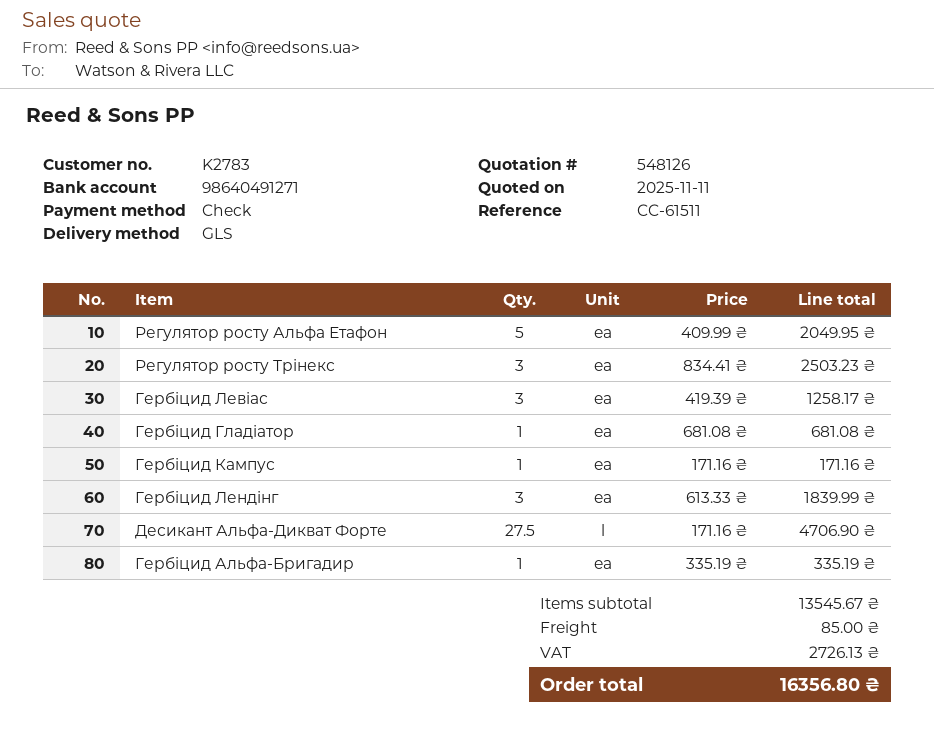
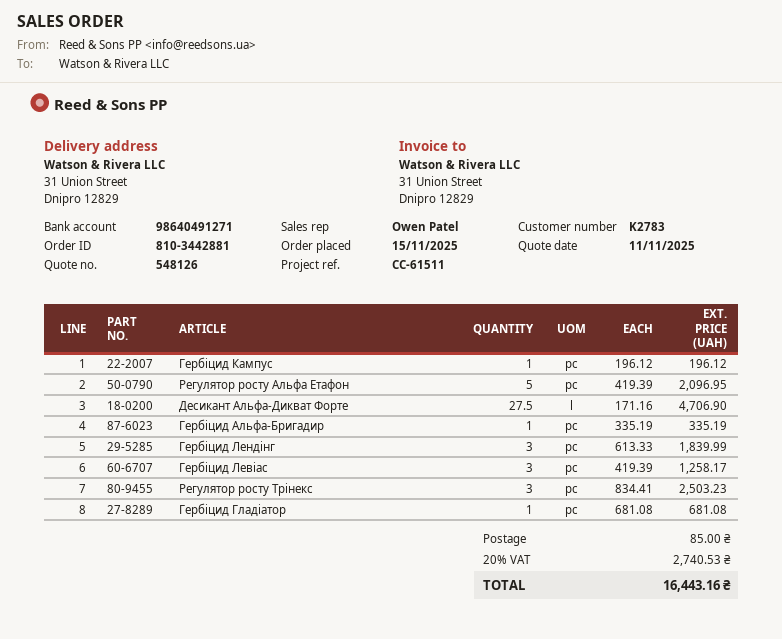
Регулятор росту Альфа Етафон: 5 x 409.99 = 2049.95 -> 5 x 419.39 = 2096.95
Гербіцид Кампус: 1 x 171.16 = 171.16 -> 1 x 196.12 = 196.12
tax: 2726.13 -> 2740.53
total: 16356.80 -> 16443.16

